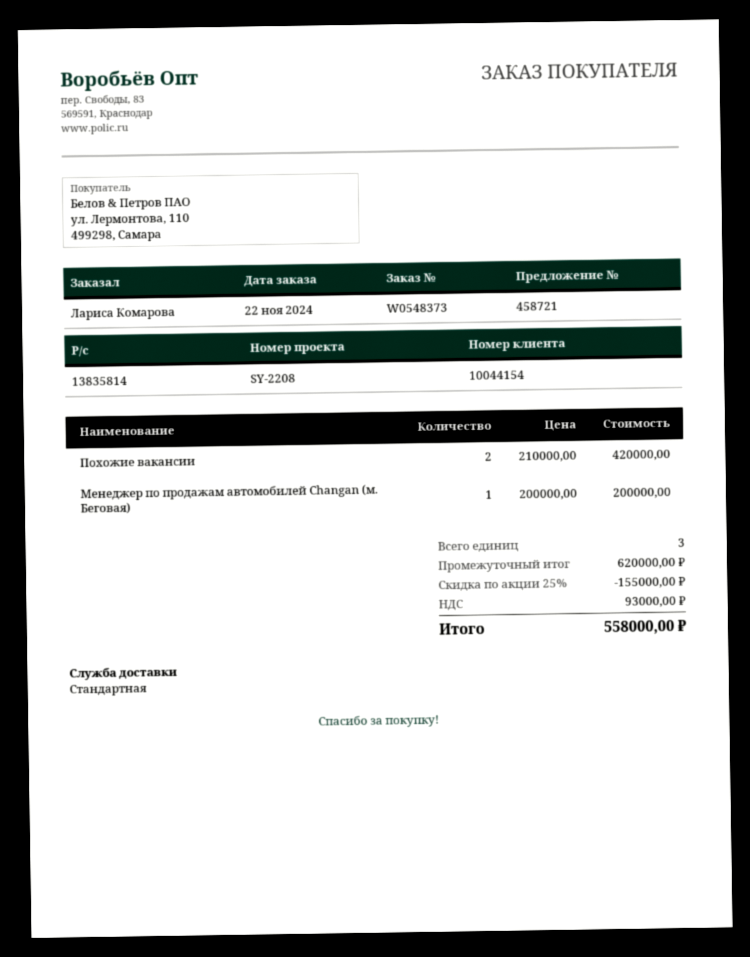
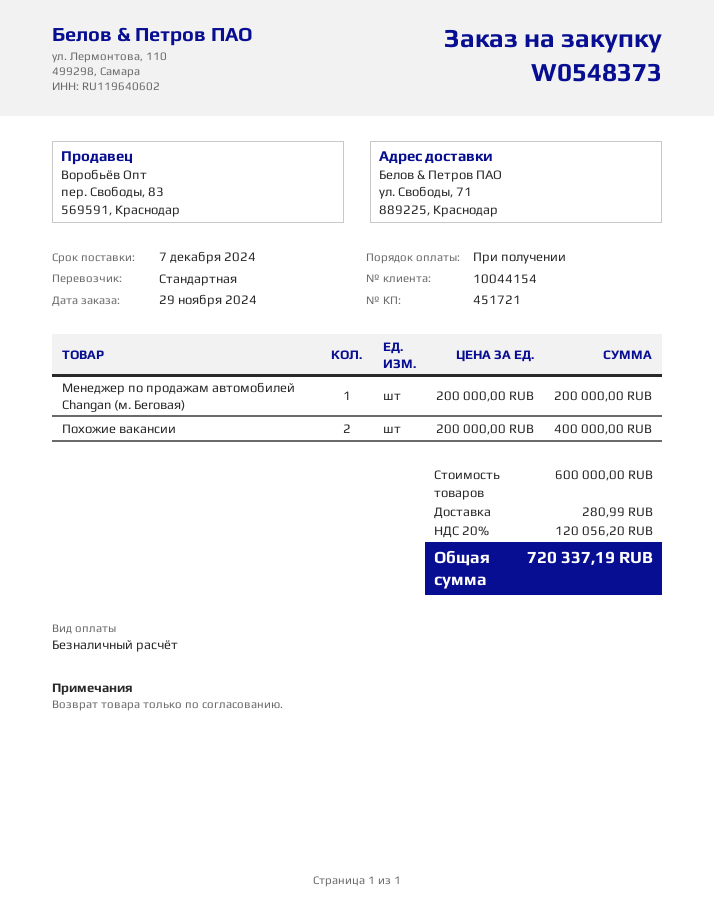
quote number: 458721 -> 451721
order date: 2024-11-22 -> 2024-11-29
Похожие вакансии: 2 x 210000.00 = 420000.00 -> 2 x 200000.00 = 400000.00
subtotal: 620000.00 -> 600000.00
discount: 25% = 155000.00 -> none
shipping: none -> 280.99
tax: 93000.00 -> 120056.20
total: 558000.00 -> 720337.19

